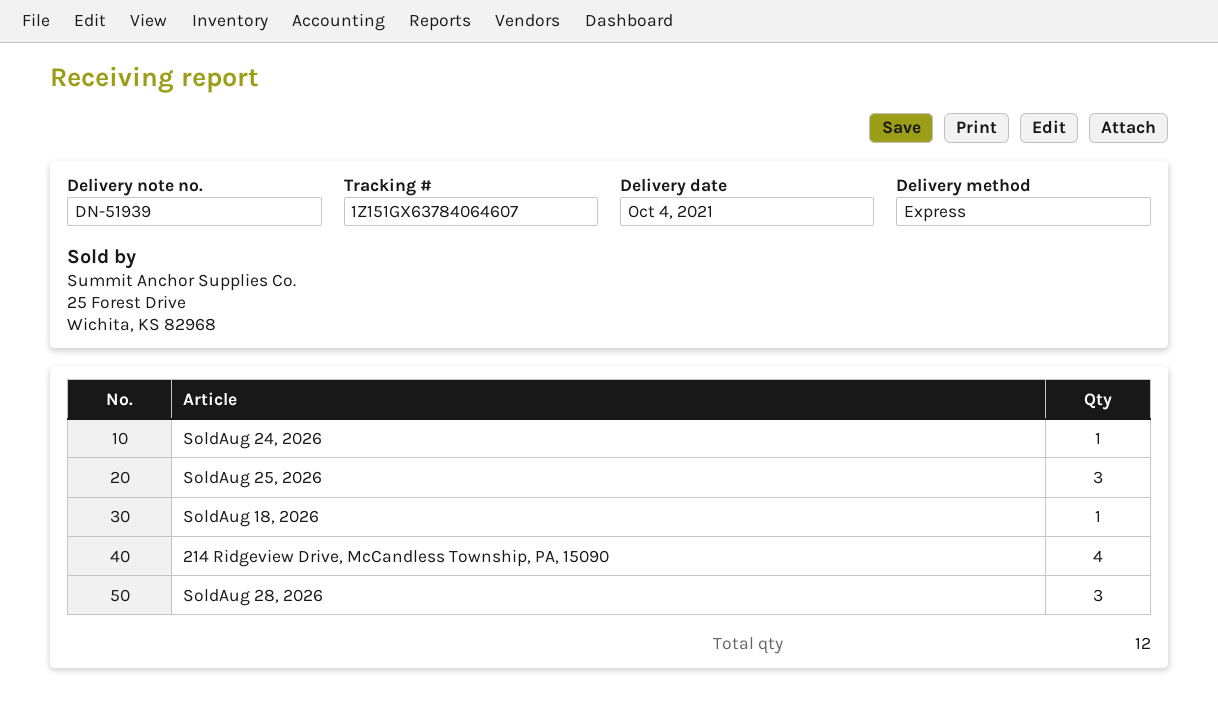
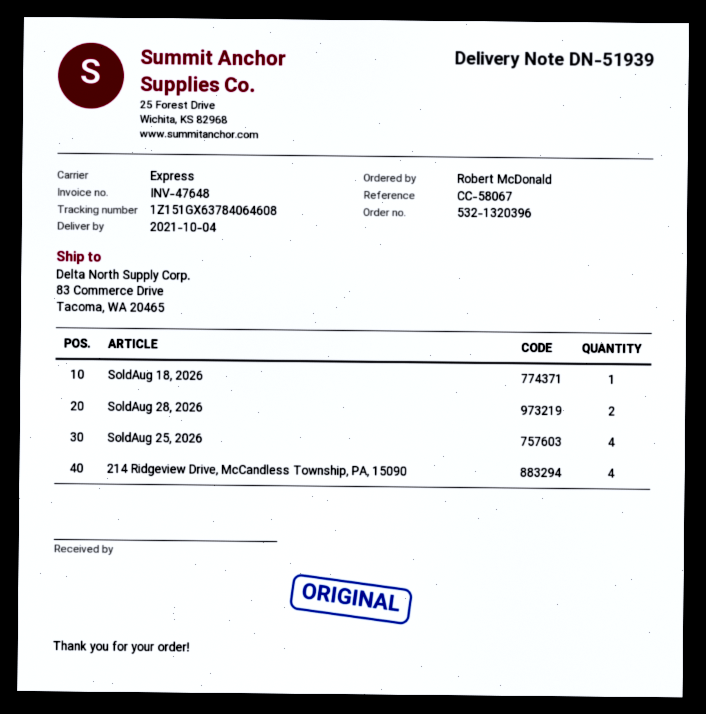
tracking number: 1Z151GX63784064607 -> 1Z151GX63784064608
SoldAug 24, 2026: 1 -> none
SoldAug 25, 2026: 3 -> 4
SoldAug 28, 2026: 3 -> 2

